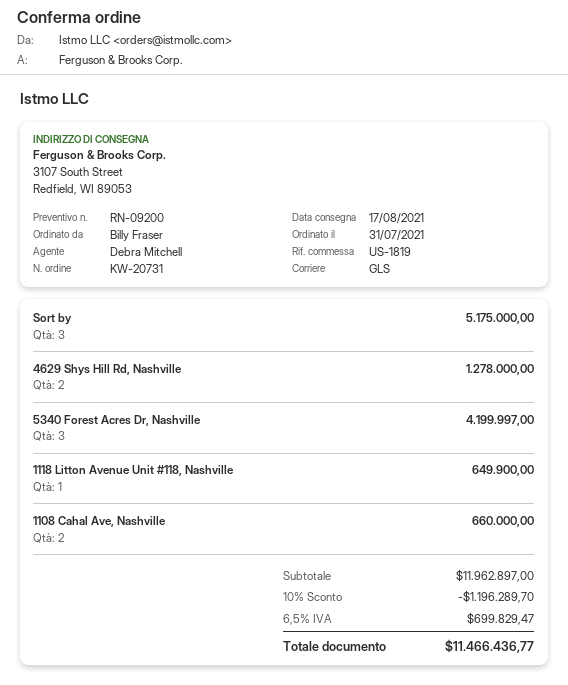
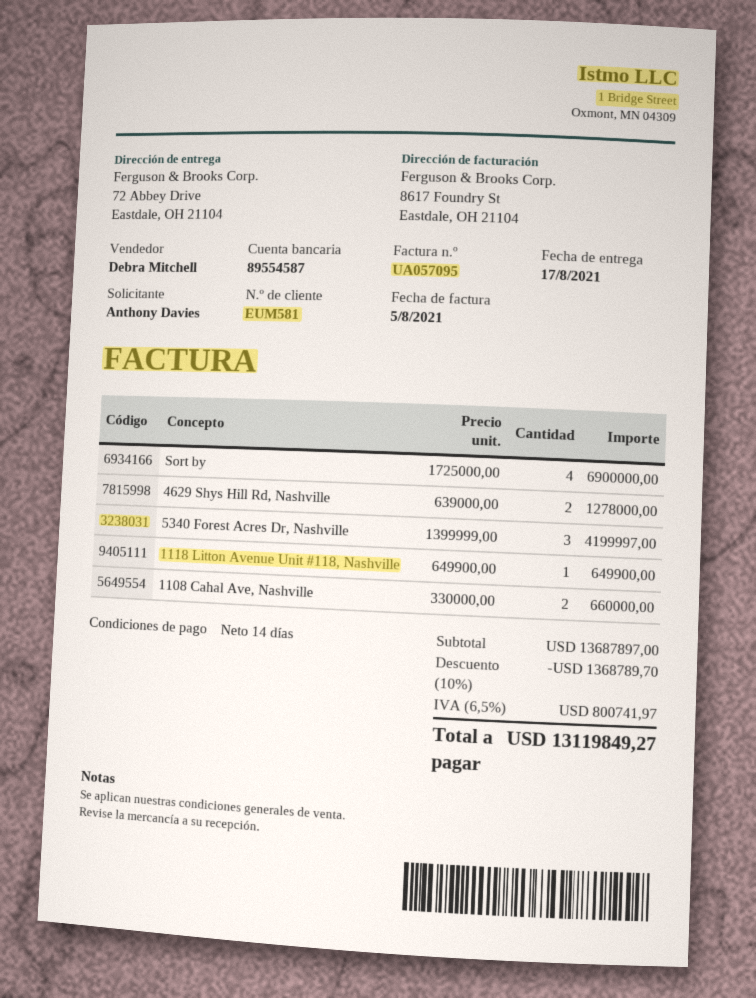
ordered by: Billy Fraser -> Anthony Davies
ship to: 3107 South Street, Redfield, WI 89053 -> 72 Abbey Drive, Eastdale, OH 21104
Sort by: 3 for 5175000.00 -> 4 for 6900000.00
subtotal: 11962897.00 -> 13687897.00
discount: 10% = 1196289.70 -> 10% = 1368789.70
tax: 6.5% = 699829.47 -> 6.5% = 800741.97
total: 11466436.77 -> 13119849.27

